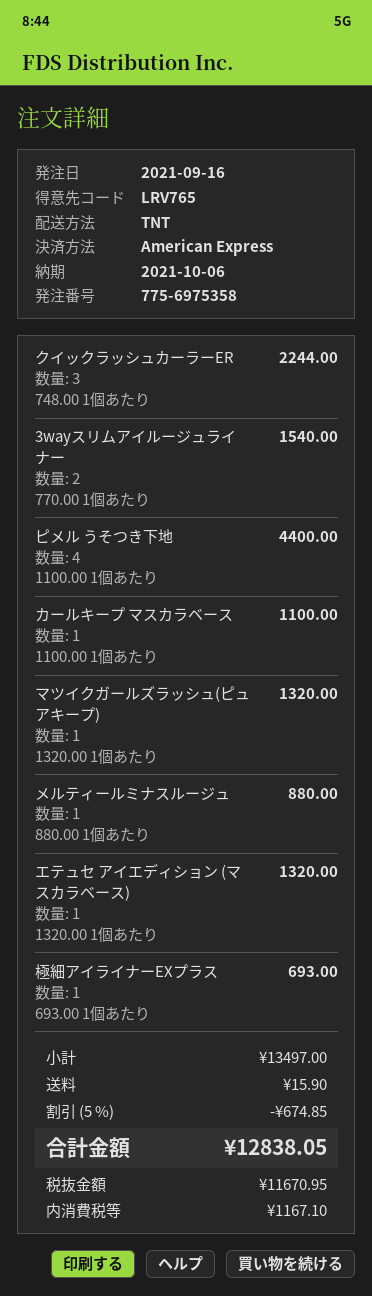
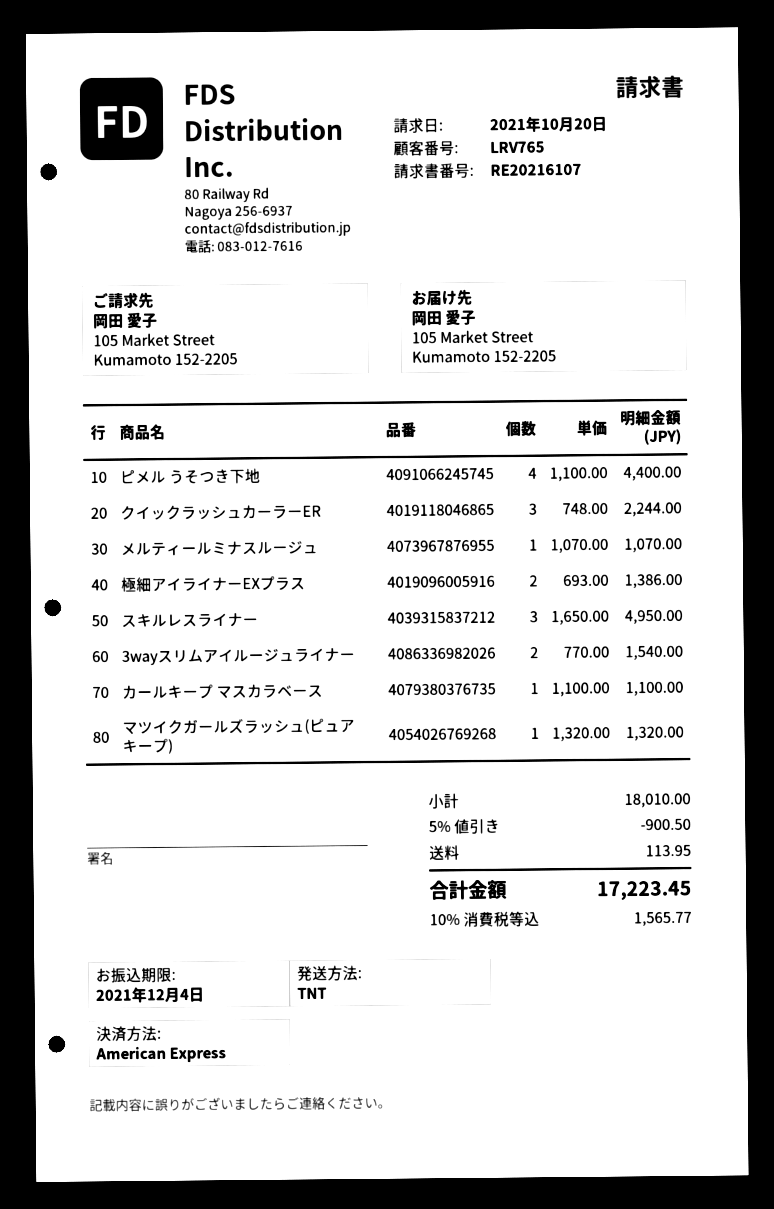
メルティールミナスルージュ: 1 x 880.00 = 880.00 -> 1 x 1070.00 = 1070.00
エテュセ アイエディション (マスカラベース): 1 x 1320.00 = 1320.00 -> none
極細アイライナーEXプラス: 1 x 693.00 = 693.00 -> 2 x 693.00 = 1386.00
スキルレスライナー: none -> 3 x 1650.00 = 4950.00
subtotal: 13497.00 -> 18010.00
discount: 5% = 674.85 -> 5% = 900.50
shipping: 15.90 -> 113.95
tax: 1167.10 -> 1565.77
total: 12838.05 -> 17223.45

